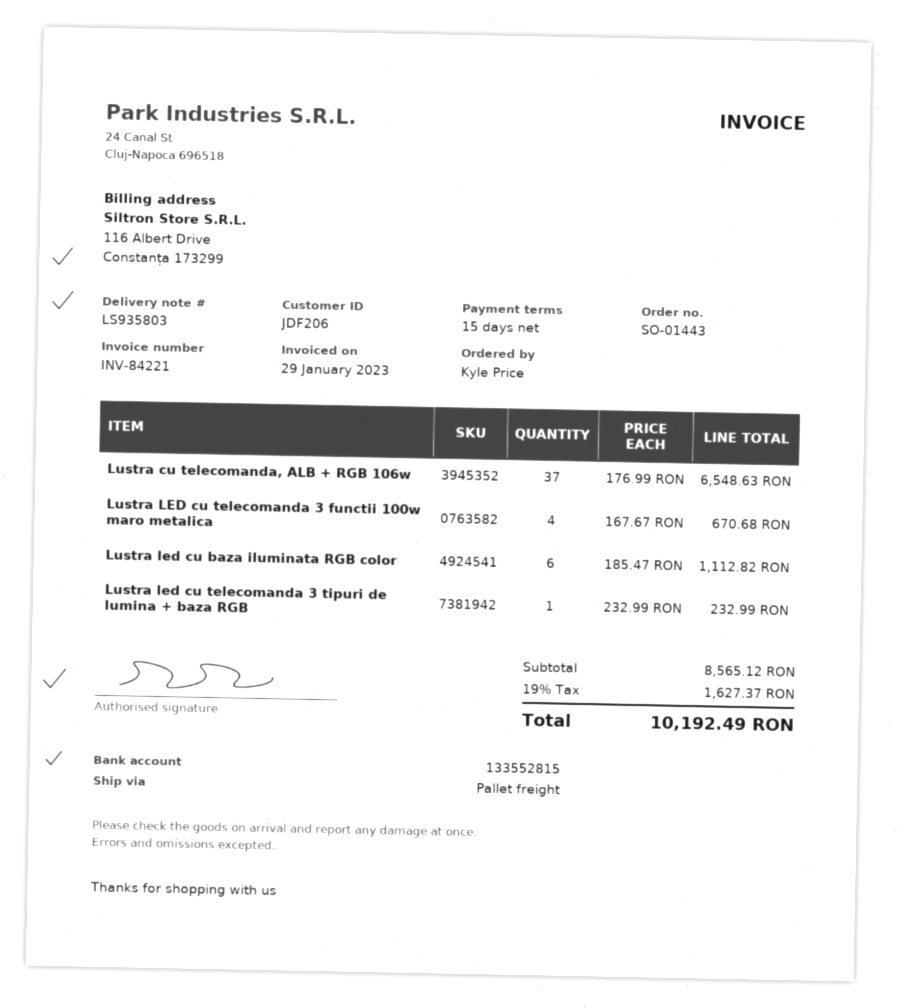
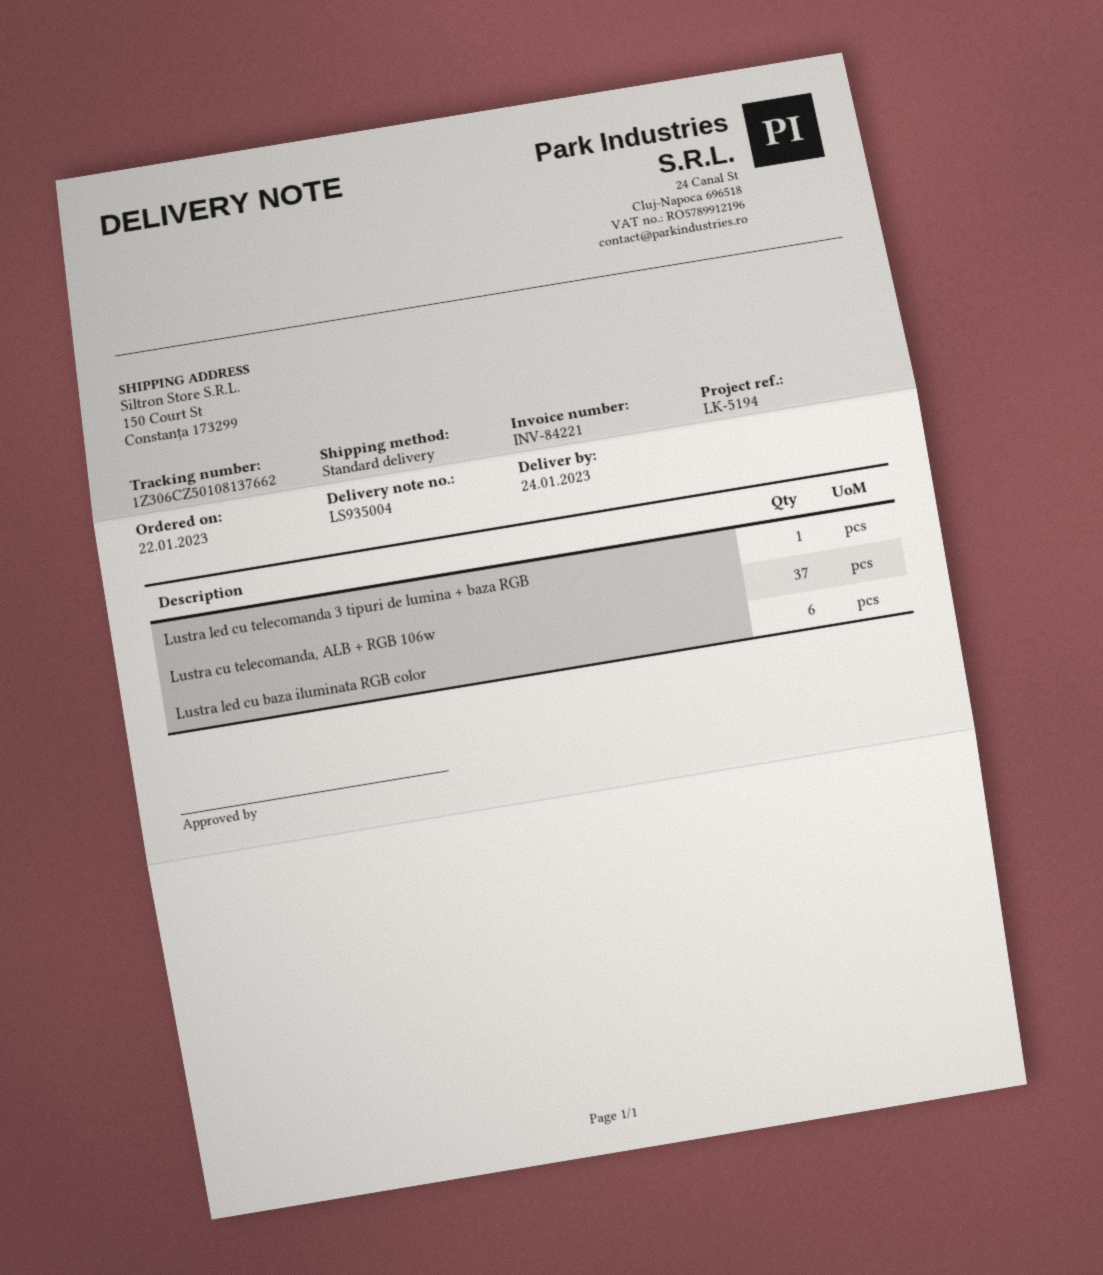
delivery note number: LS935803 -> LS935004
shipping method: pallet freight -> standard
Lustra LED cu telecomanda 3 functii 100w maro metalica: 4 -> none

